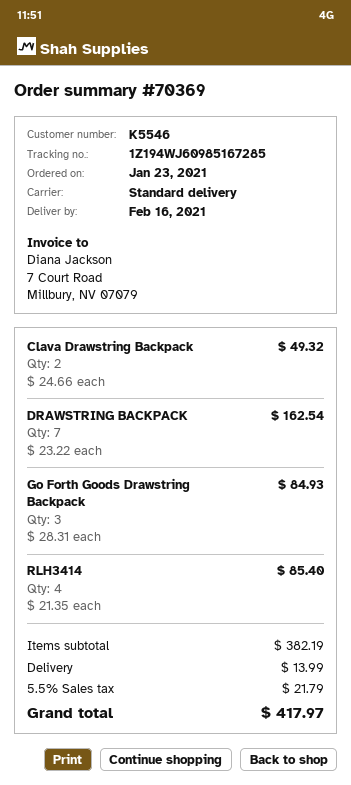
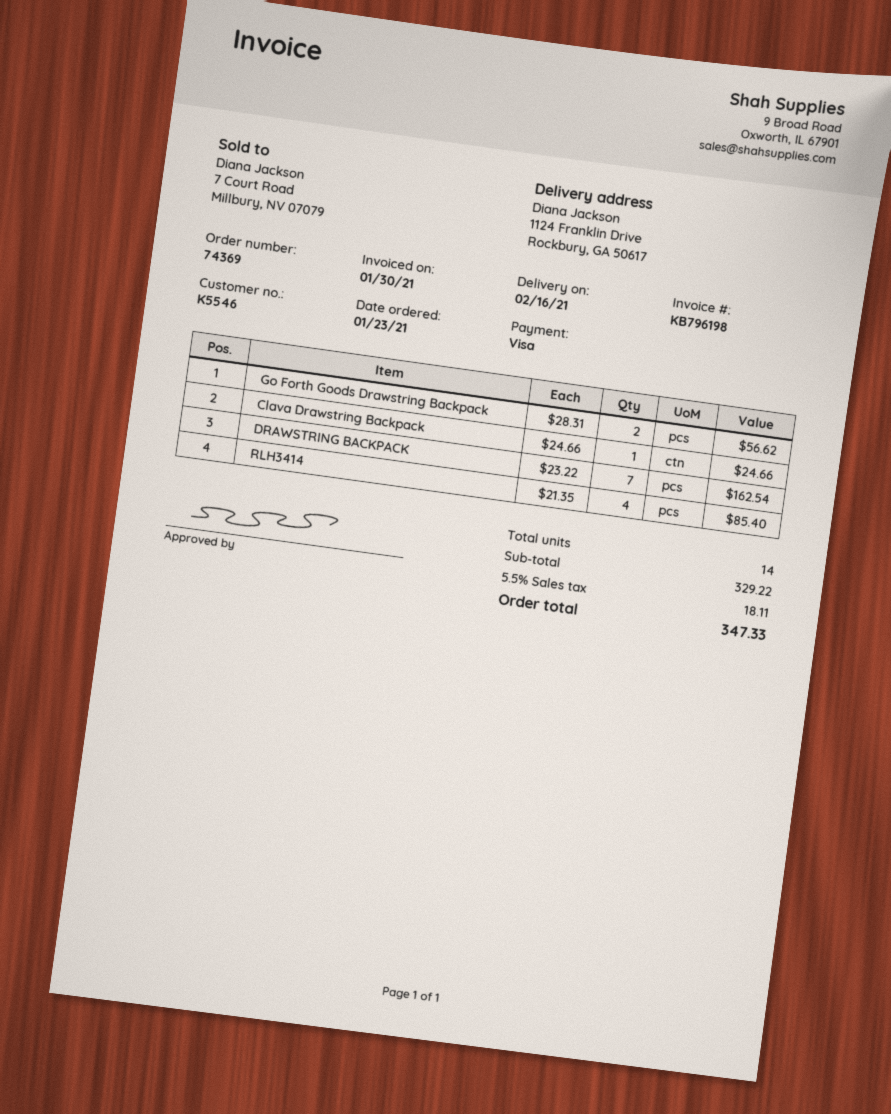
order number: 70369 -> 74369
Clava Drawstring Backpack: 2 x 24.66 = 49.32 -> 1 x 24.66 = 24.66
Go Forth Goods Drawstring Backpack: 3 x 28.31 = 84.93 -> 2 x 28.31 = 56.62
subtotal: 382.19 -> 329.22
shipping: 13.99 -> none
tax: 5.5% = 21.79 -> 5.5% = 18.11
total: 417.97 -> 347.33

